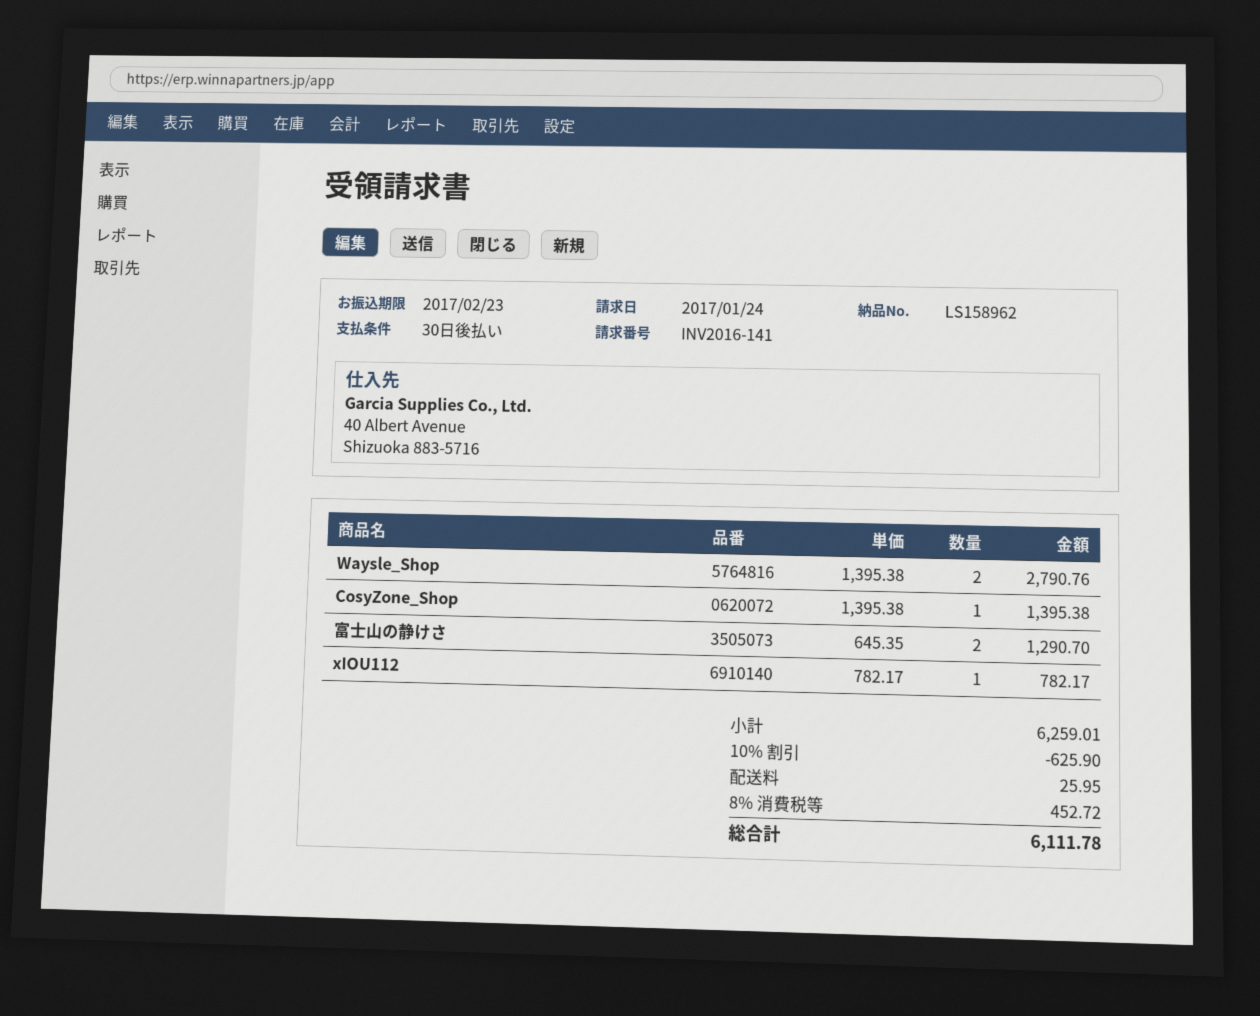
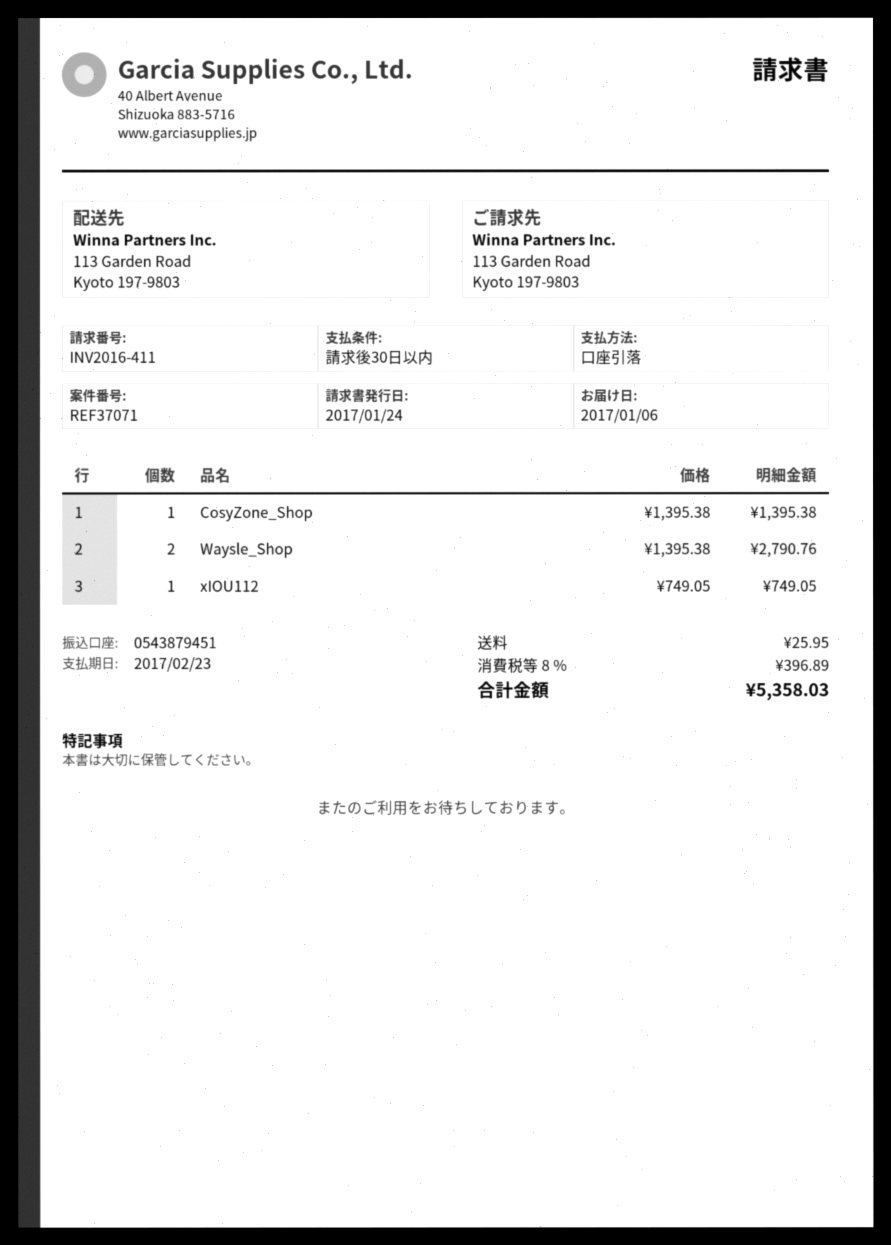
invoice number: INV2016-141 -> INV2016-411
富士山の静けさ: 2 x 645.35 = 1290.70 -> none
xIOU112: 1 x 782.17 = 782.17 -> 1 x 749.05 = 749.05
discount: 10% = 625.90 -> none
tax: 8% = 452.72 -> 8% = 396.89
total: 6111.78 -> 5358.03

